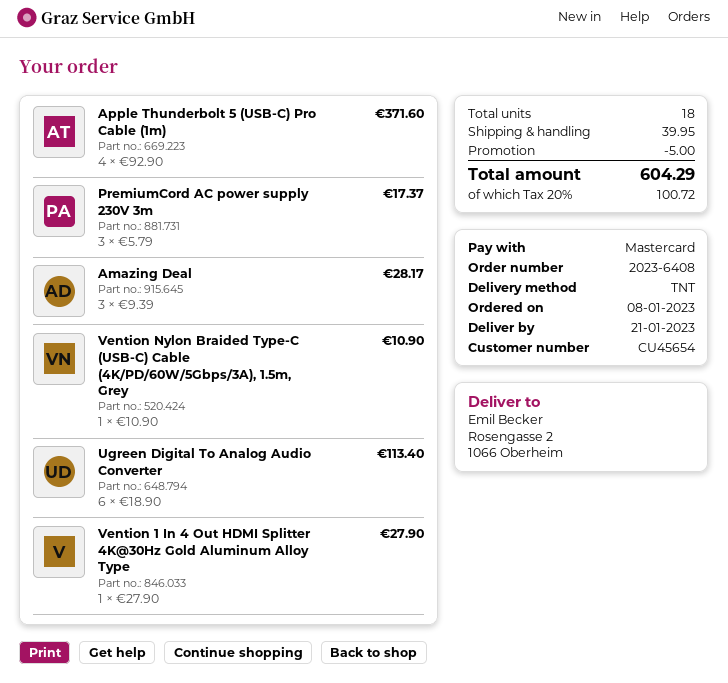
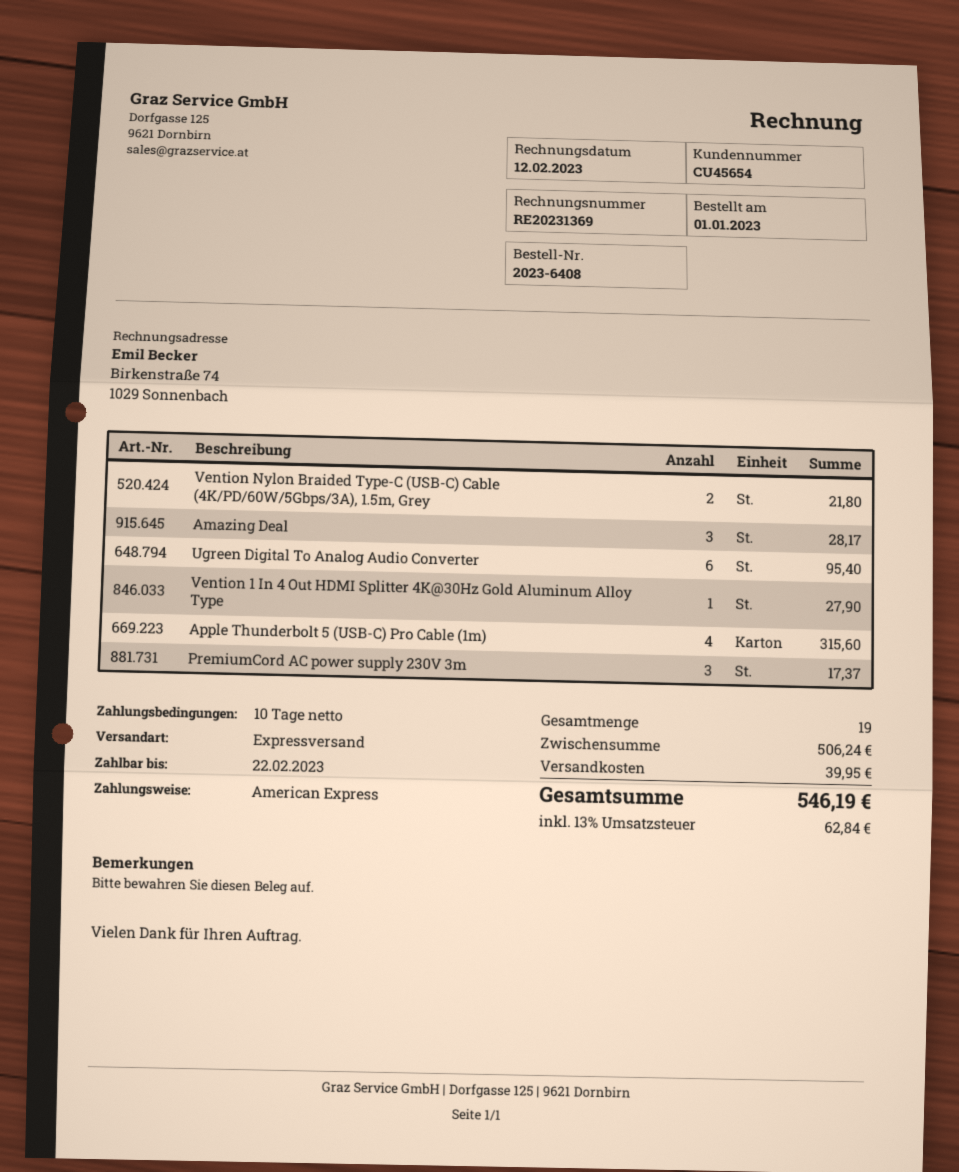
order date: 2023-01-08 -> 2023-01-01
payment method: Mastercard -> American Express
shipping method: TNT -> express
Apple Thunderbolt 5 (USB-C) Pro Cable (1m): 4 for 371.60 -> 4 for 315.60
Vention Nylon Braided Type-C (USB-C) Cable (4K/PD/60W/5Gbps/3A), 1.5m, Grey: 1 for 10.90 -> 2 for 21.80
Ugreen Digital To Analog Audio Converter: 6 for 113.40 -> 6 for 95.40
total quantity: 18 -> 19
discount: 5.00 -> none
tax: 20% = 100.72 -> 13% = 62.84
total: 604.29 -> 546.19

